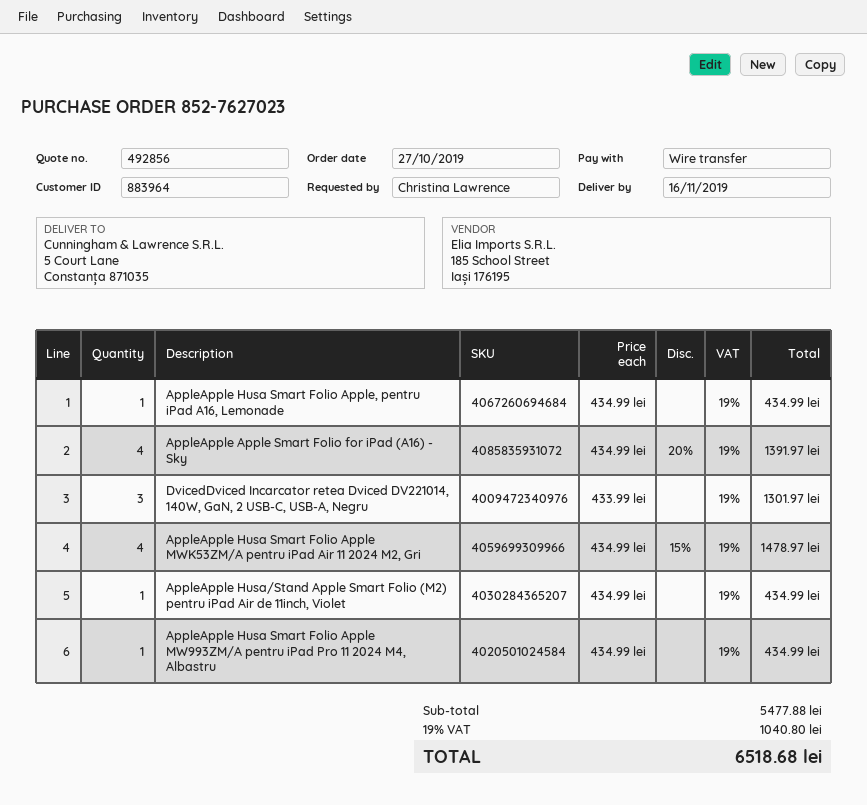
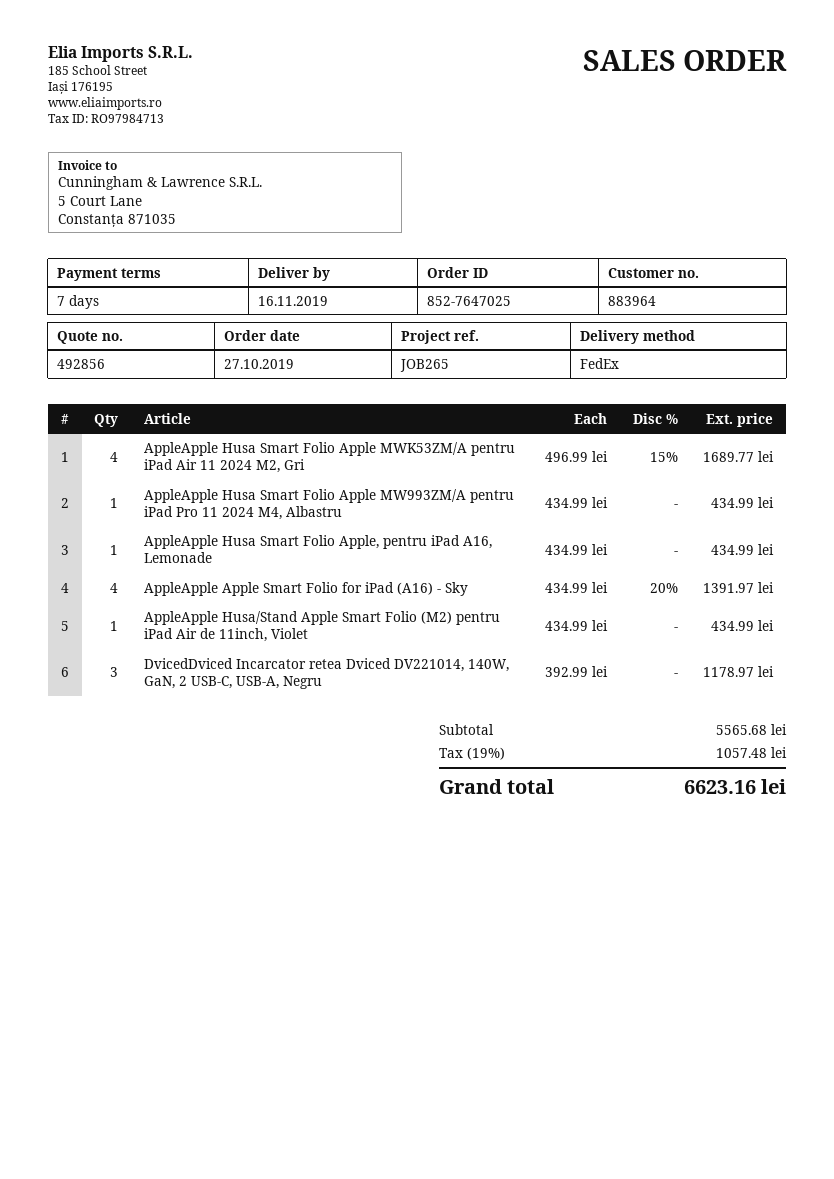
order number: 852-7627023 -> 852-7647025
DvicedDviced Incarcator retea Dviced DV221014, 140W, GaN, 2 USB-C, USB-A, Negru: 3 x 433.99 = 1301.97 -> 3 x 392.99 = 1178.97
AppleApple Husa Smart Folio Apple MWK53ZM/A pentru iPad Air 11 2024 M2, Gri: 4 x 434.99 - 15% = 1478.97 -> 4 x 496.99 - 15% = 1689.77
subtotal: 5477.88 -> 5565.68
tax: 19% = 1040.80 -> 19% = 1057.48
total: 6518.68 -> 6623.16

